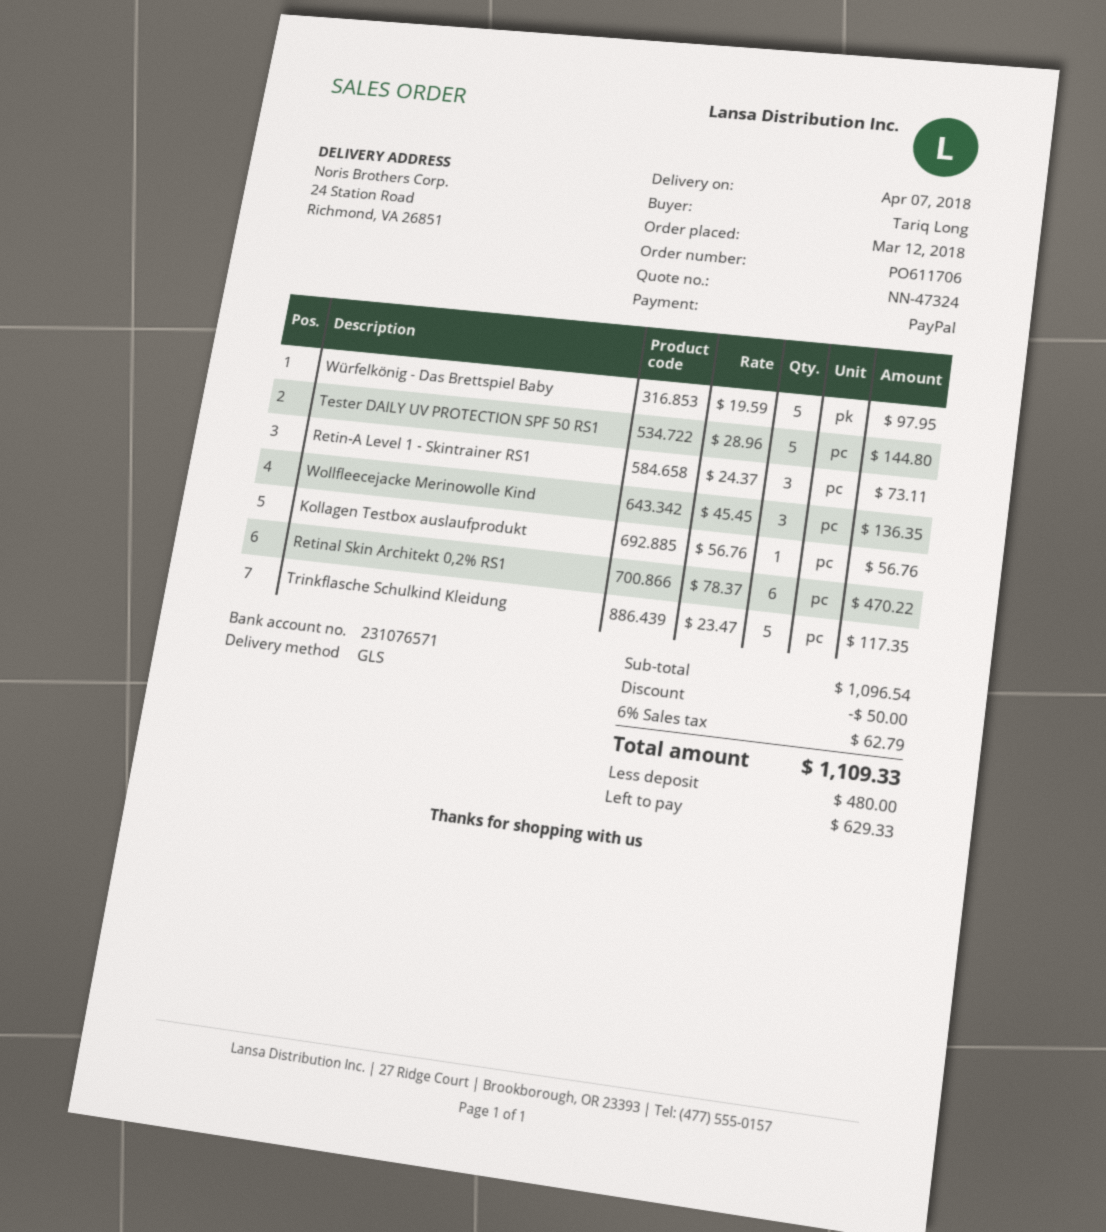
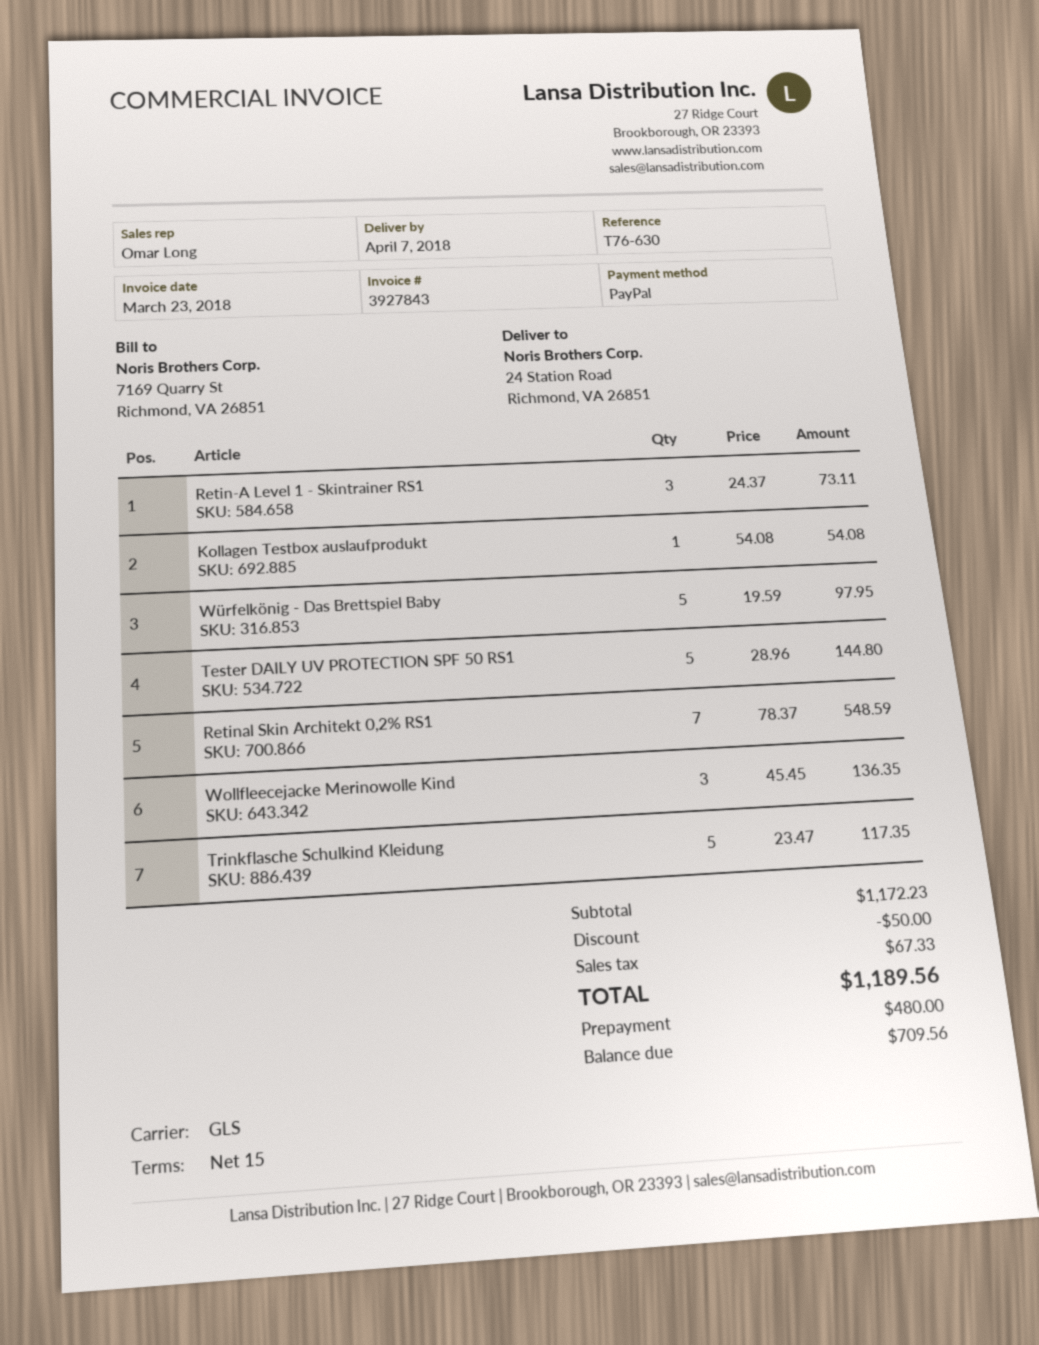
Kollagen Testbox auslaufprodukt: 1 x 56.76 = 56.76 -> 1 x 54.08 = 54.08
Retinal Skin Architekt 0,2% RS1: 6 x 78.37 = 470.22 -> 7 x 78.37 = 548.59
subtotal: 1096.54 -> 1172.23
tax: 62.79 -> 67.33
total: 1109.33 -> 1189.56
balance: 629.33 -> 709.56

